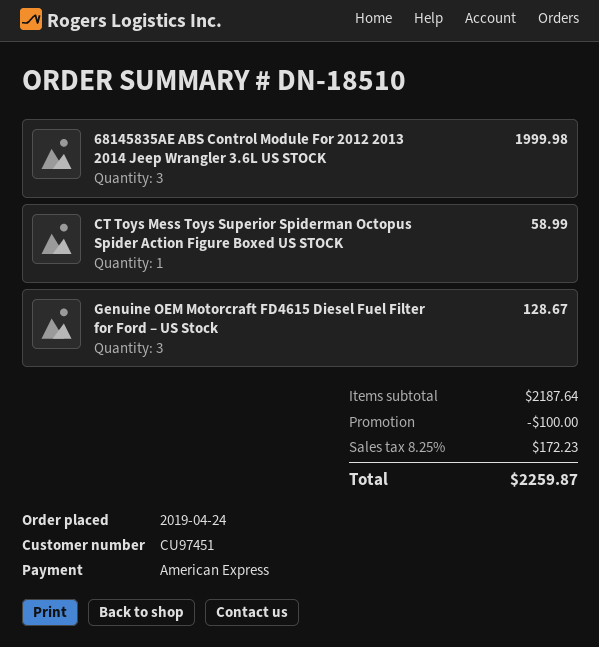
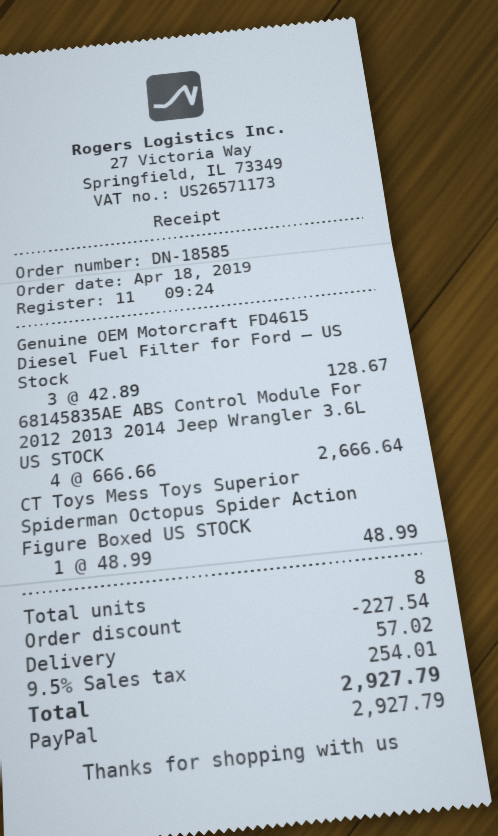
order number: DN-18510 -> DN-18585
order date: 2019-04-24 -> 2019-04-18
payment method: American Express -> PayPal
68145835AE ABS Control Module For 2012 2013 2014 Jeep Wrangler 3.6L US STOCK: 3 for 1999.98 -> 4 for 2666.64
CT Toys Mess Toys Superior Spiderman Octopus Spider Action Figure Boxed US STOCK: 1 for 58.99 -> 1 for 48.99
discount: 100.00 -> 227.54
shipping: none -> 57.02
tax: 8.25% = 172.23 -> 9.5% = 254.01
total: 2259.87 -> 2927.79

